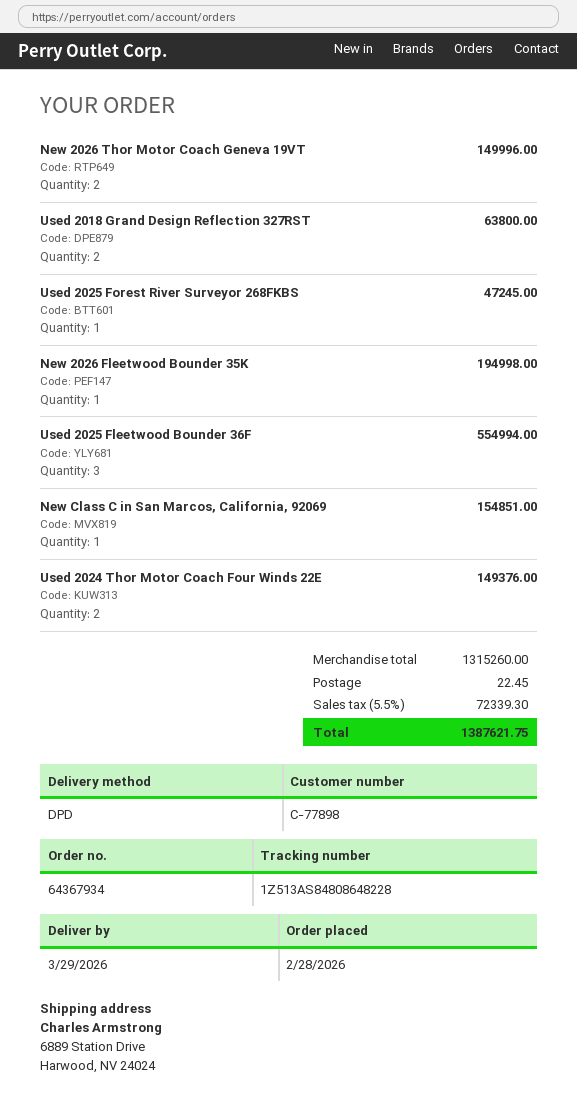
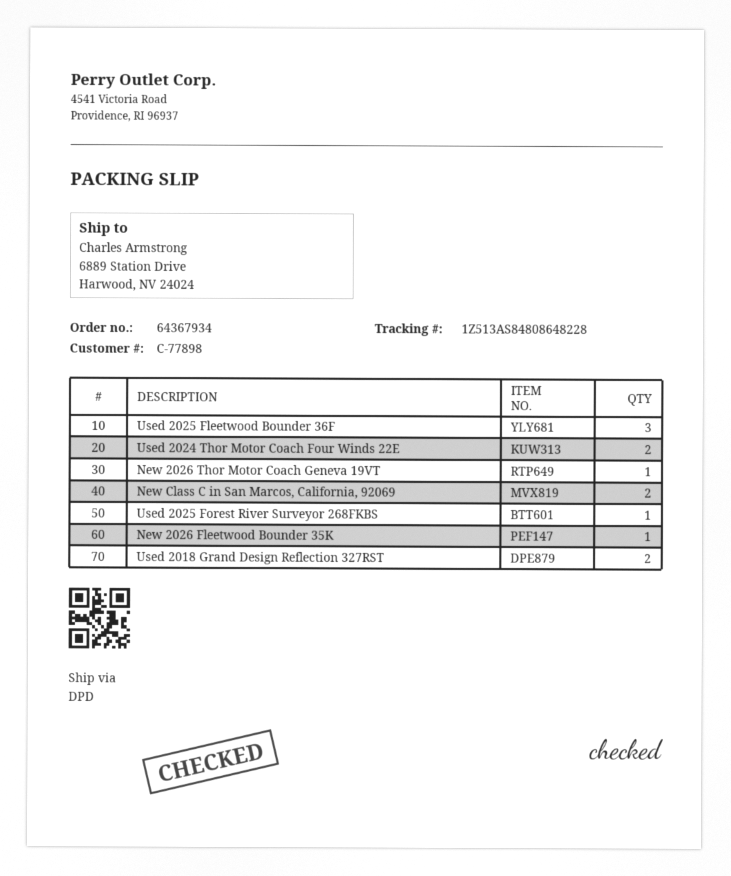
New 2026 Thor Motor Coach Geneva 19VT: 2 -> 1
New Class C in San Marcos, California, 92069: 1 -> 2

